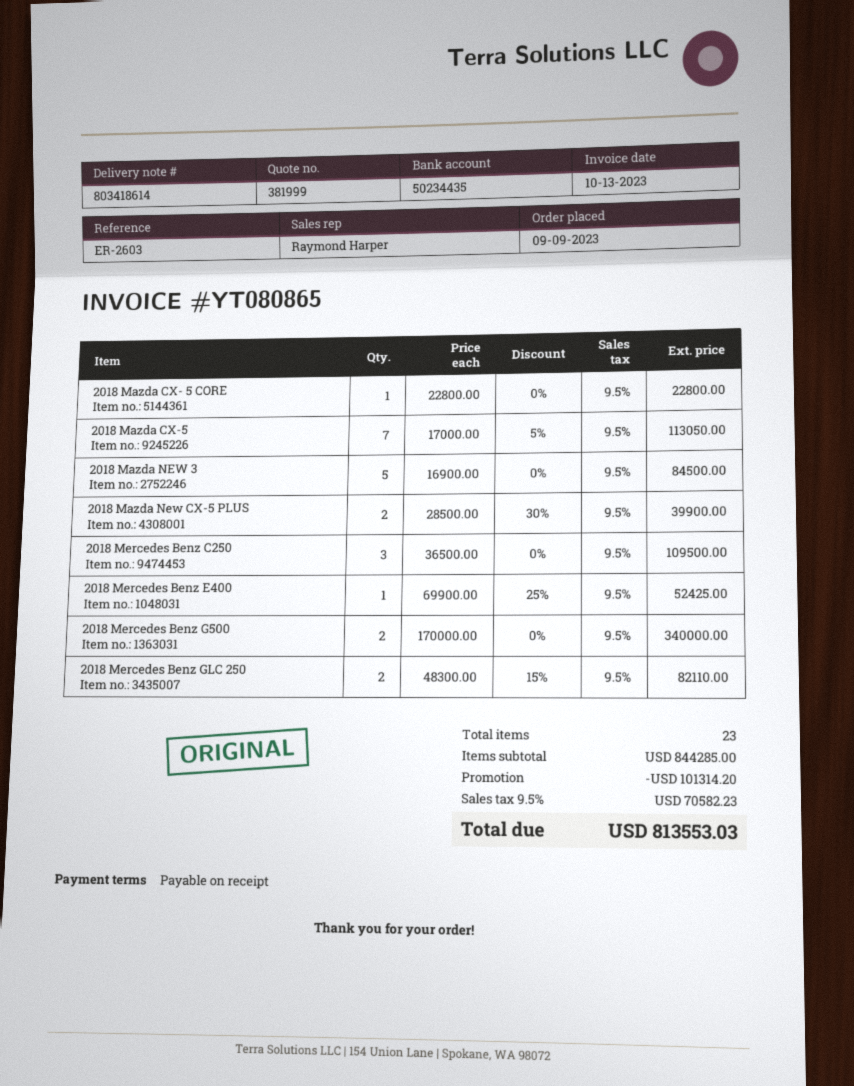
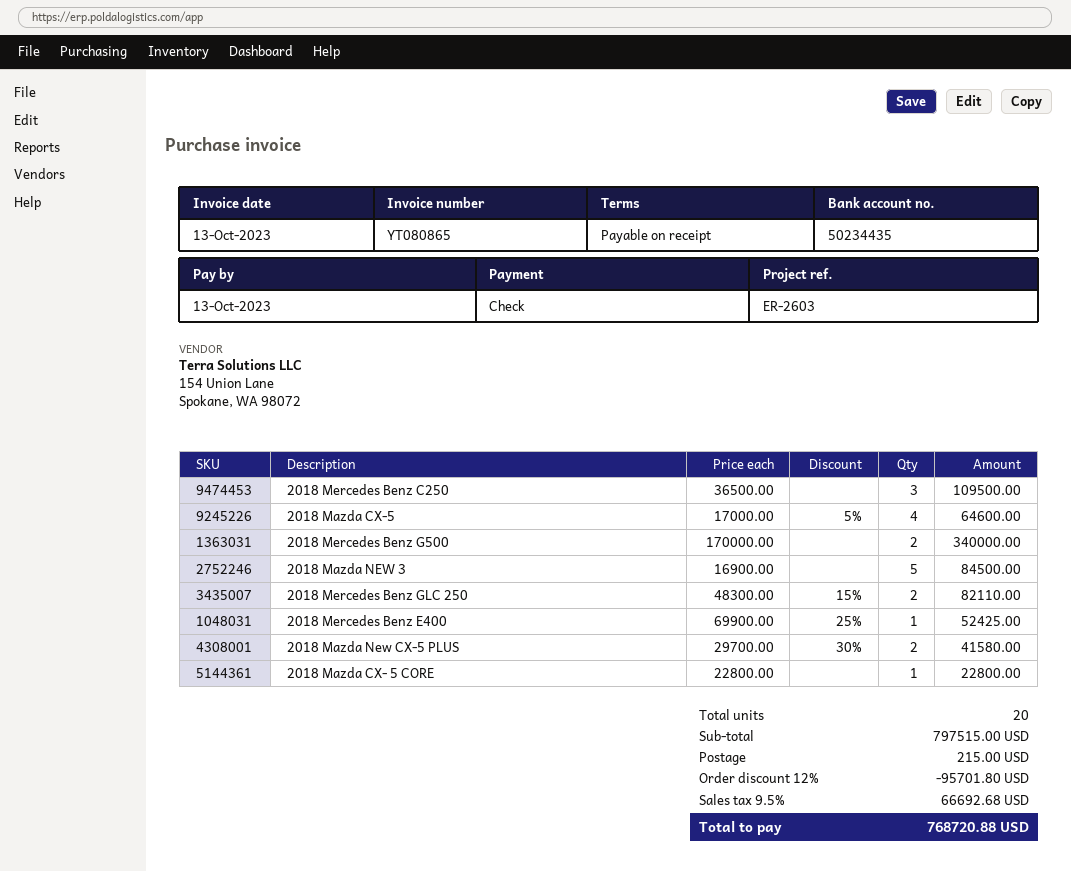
2018 Mazda CX-5: 7 x 17000.00 - 5% = 113050.00 -> 4 x 17000.00 - 5% = 64600.00
2018 Mazda New CX-5 PLUS: 2 x 28500.00 - 30% = 39900.00 -> 2 x 29700.00 - 30% = 41580.00
total quantity: 23 -> 20
subtotal: 844285.00 -> 797515.00
discount: 101314.20 -> 95701.80
shipping: none -> 215.00
tax: 9.5% = 70582.23 -> 9.5% = 66692.68
total: 813553.03 -> 768720.88

